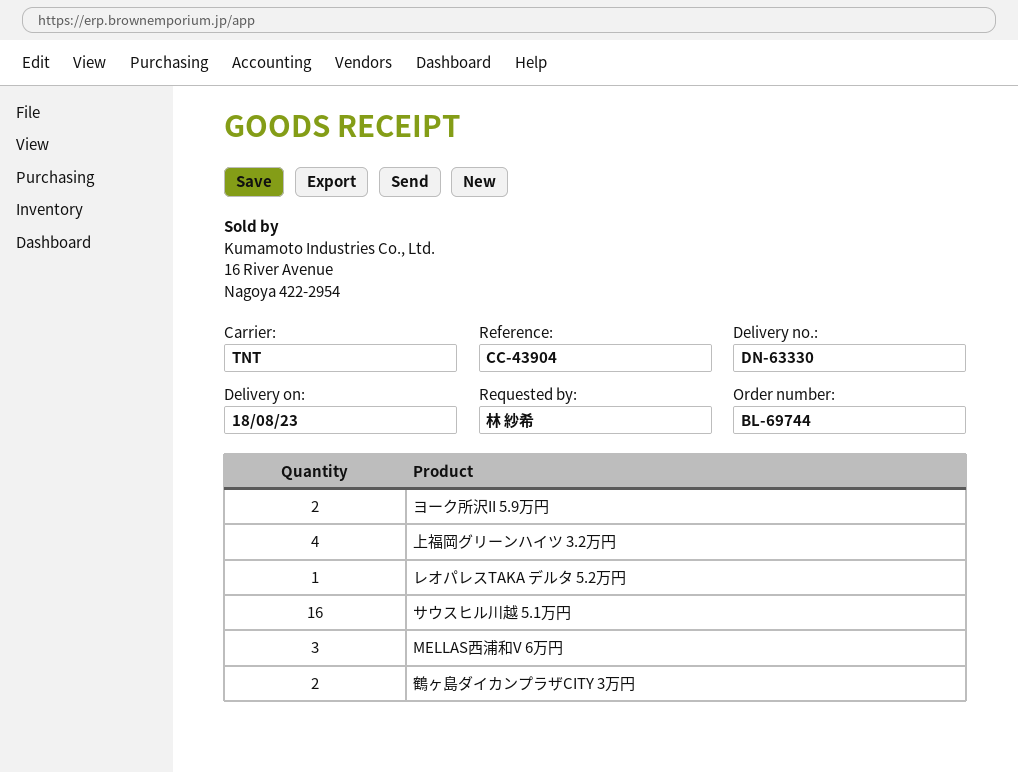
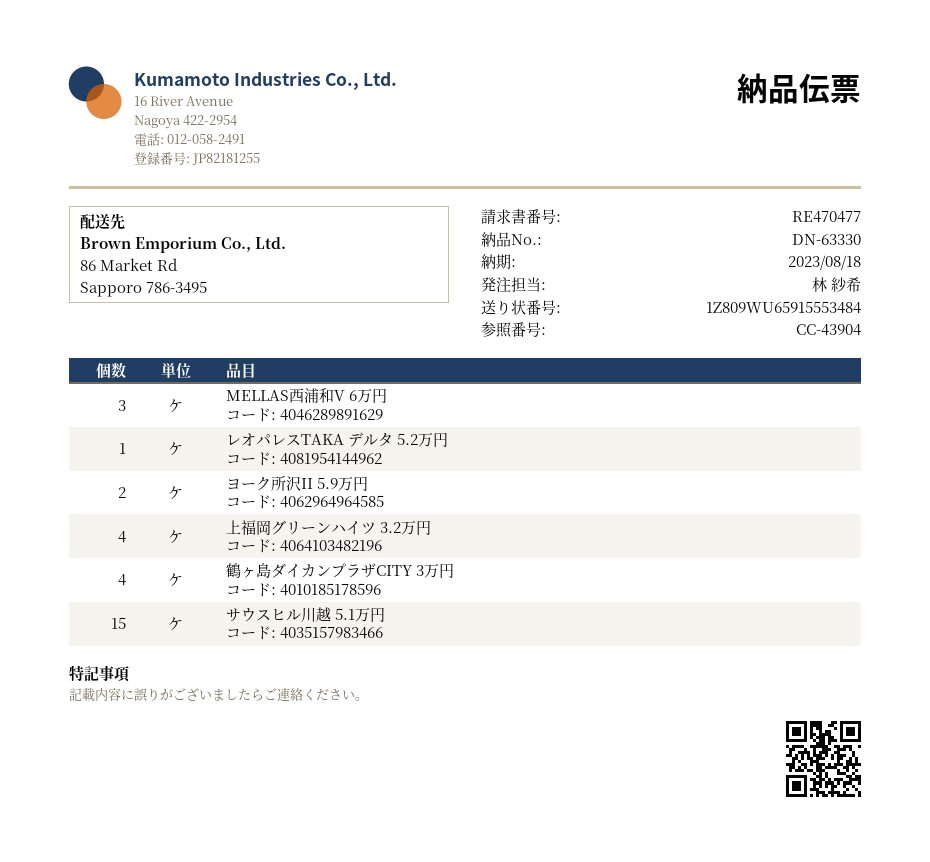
サウスヒル川越 5.1万円: 16 -> 15
鶴ヶ島ダイカンプラザCITY 3万円: 2 -> 4

